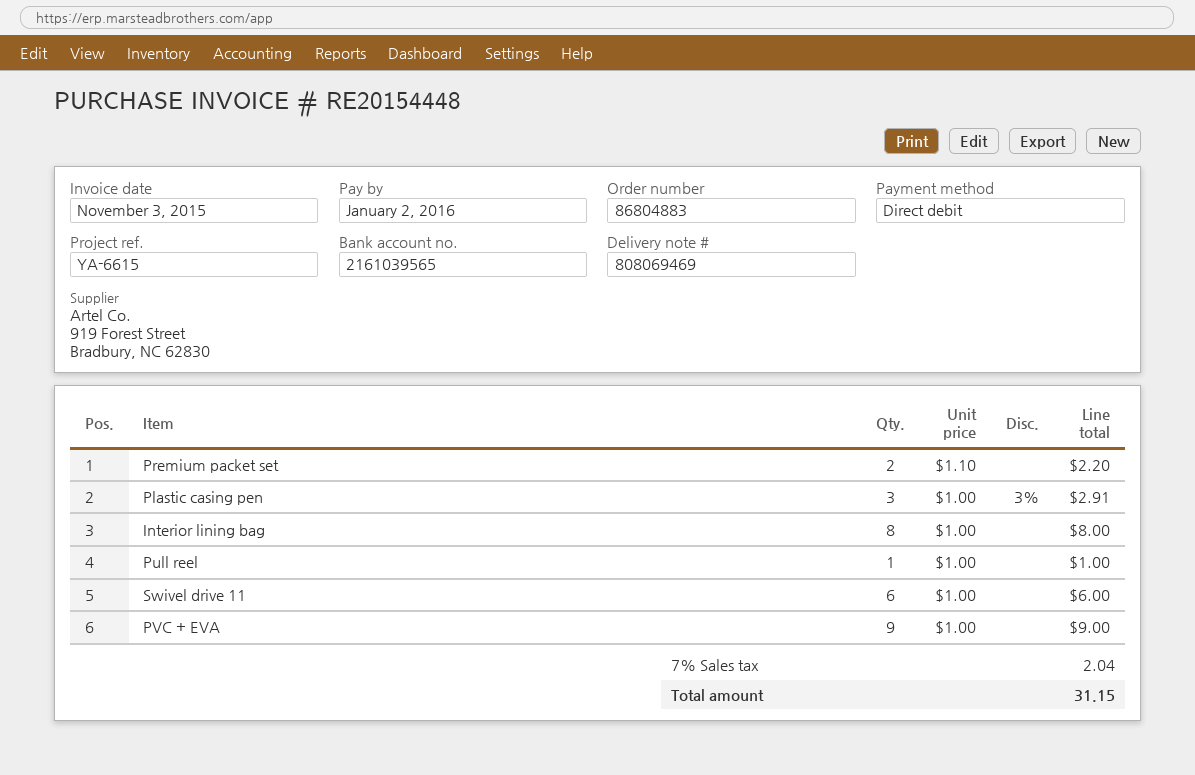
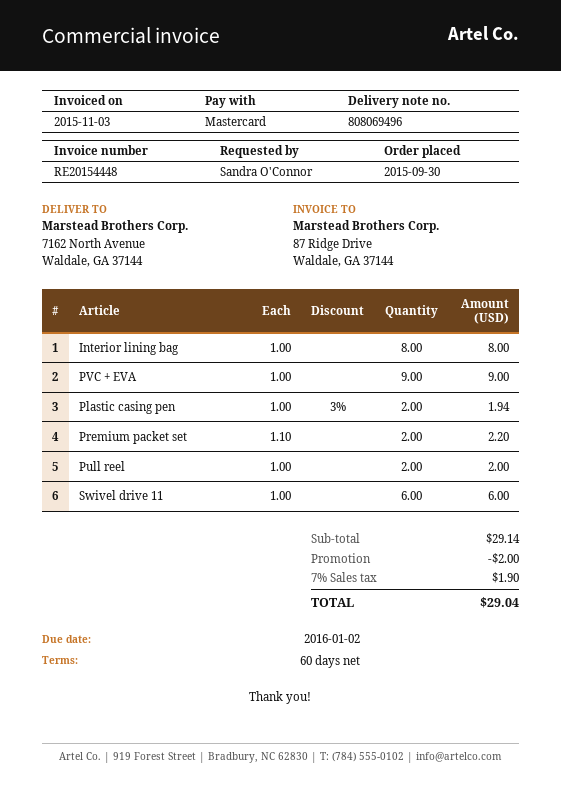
delivery note number: 808069469 -> 808069496
payment method: direct debit -> Mastercard
Plastic casing pen: 3 x 1.00 - 3% = 2.91 -> 2 x 1.00 - 3% = 1.94
Pull reel: 1 x 1.00 = 1.00 -> 2 x 1.00 = 2.00
discount: none -> 2.00
tax: 7% = 2.04 -> 7% = 1.90
total: 31.15 -> 29.04

